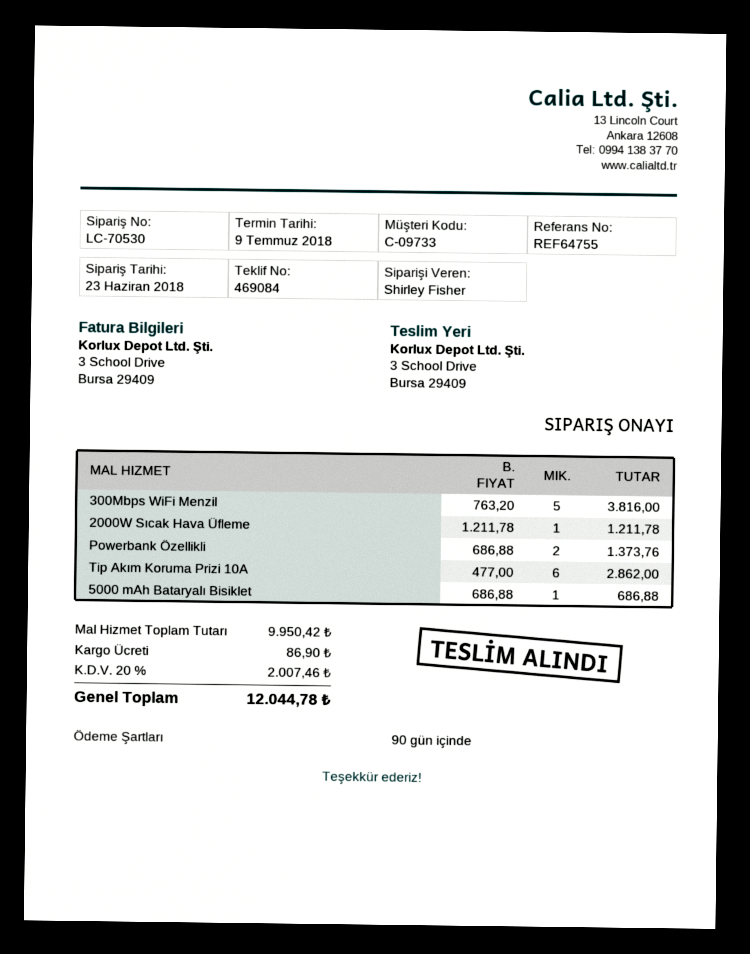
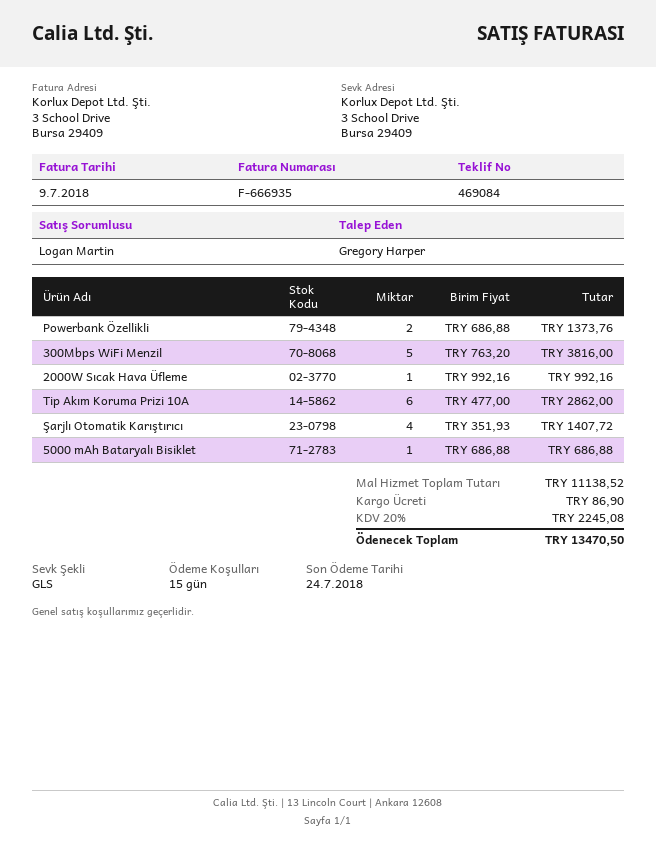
payment terms: 90 days -> 15 days
ordered by: Shirley Fisher -> Gregory Harper
2000W Sıcak Hava Üfleme: 1 x 1211.78 = 1211.78 -> 1 x 992.16 = 992.16
Şarjlı Otomatik Karıştırıcı: none -> 4 x 351.93 = 1407.72
subtotal: 9950.42 -> 11138.52
tax: 20% = 2007.46 -> 20% = 2245.08
total: 12044.78 -> 13470.50

